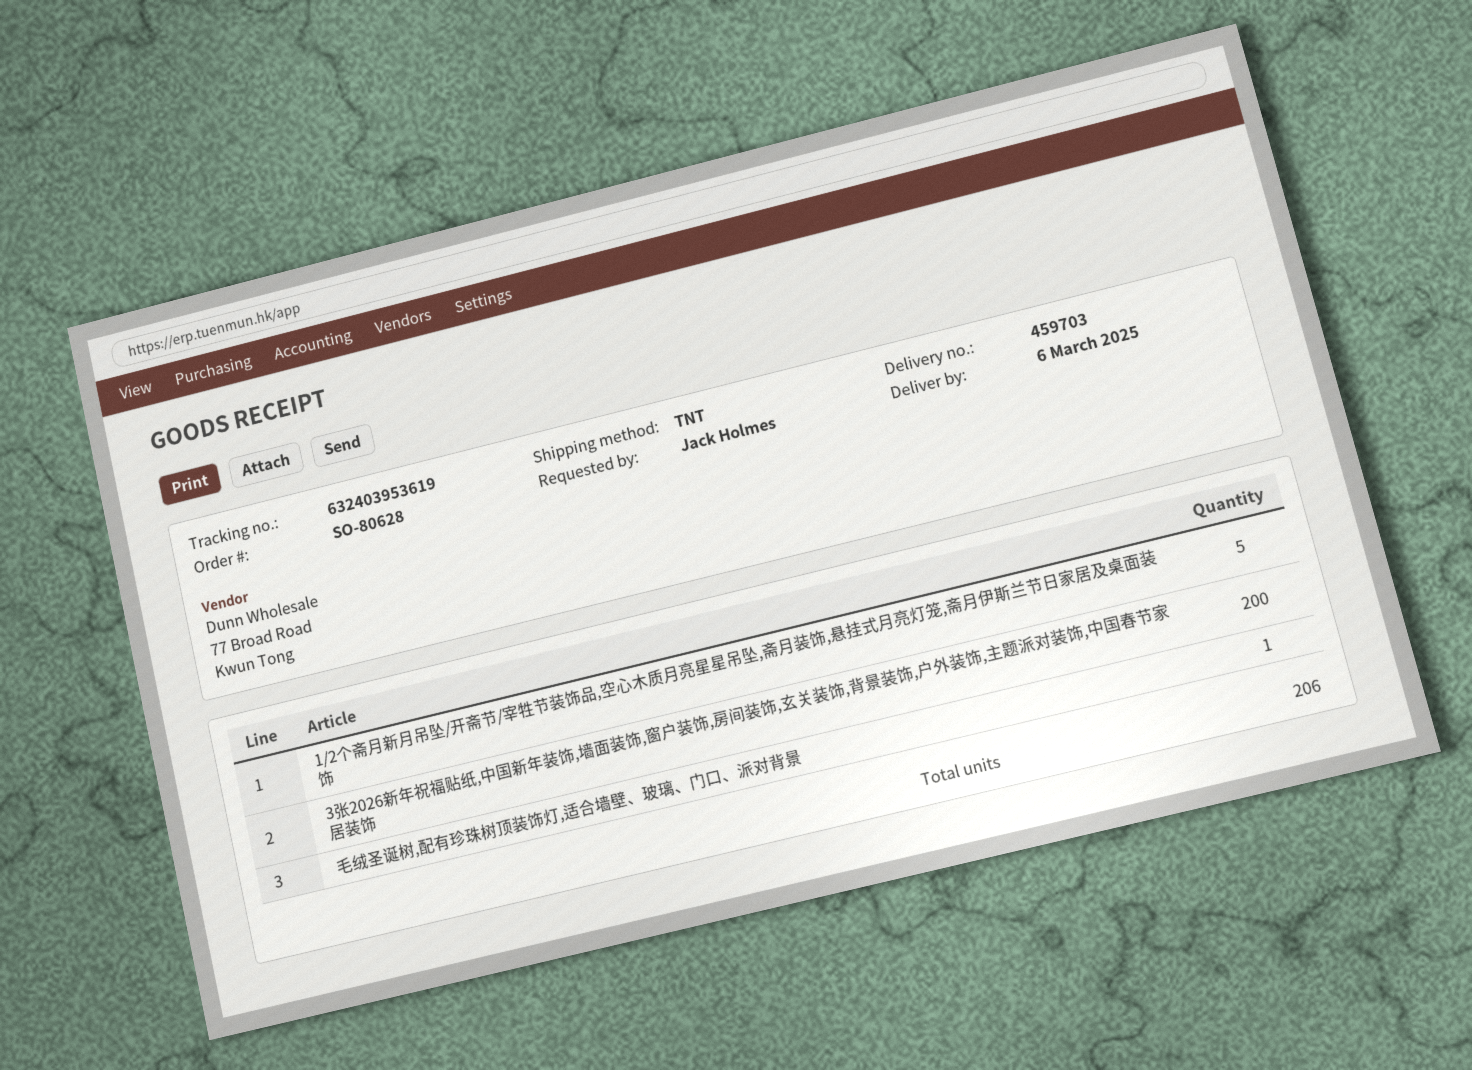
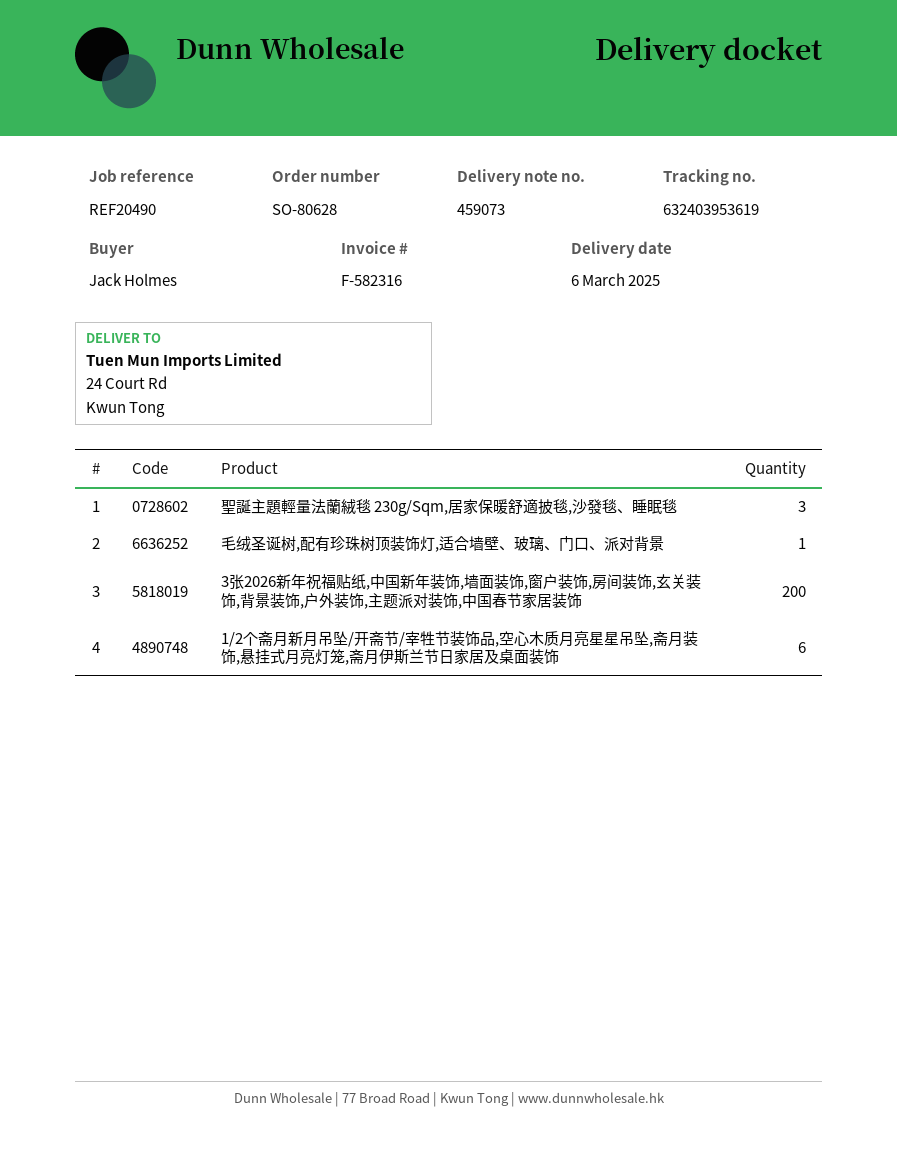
delivery note number: 459703 -> 459073
1/2个斋月新月吊坠/开斋节/宰牲节装饰品,空心木质月亮星星吊坠,斋月装饰,悬挂式月亮灯笼,斋月伊斯兰节日家居及桌面装饰: 5 -> 6
聖誕主題輕量法蘭絨毯 230g/Sqm,居家保暖舒適披毯,沙發毯、睡眠毯: none -> 3

